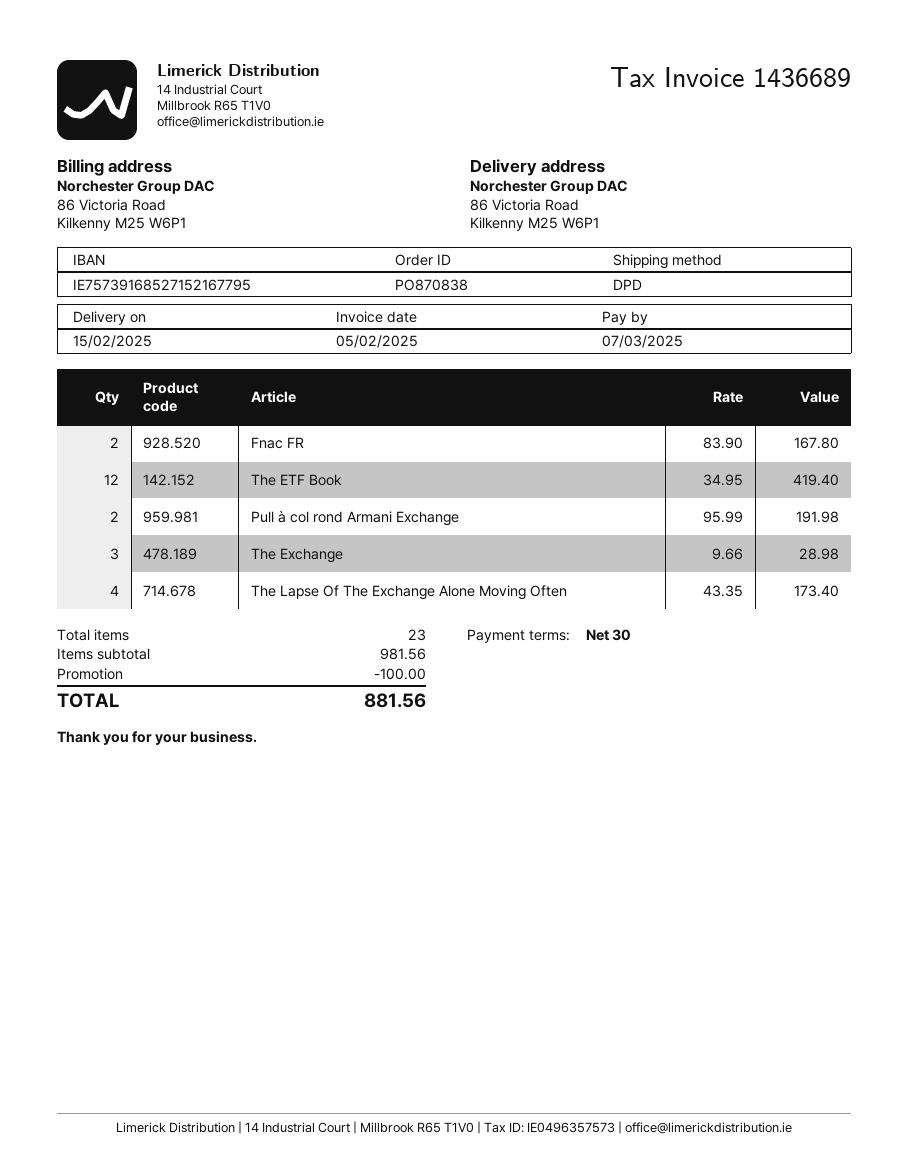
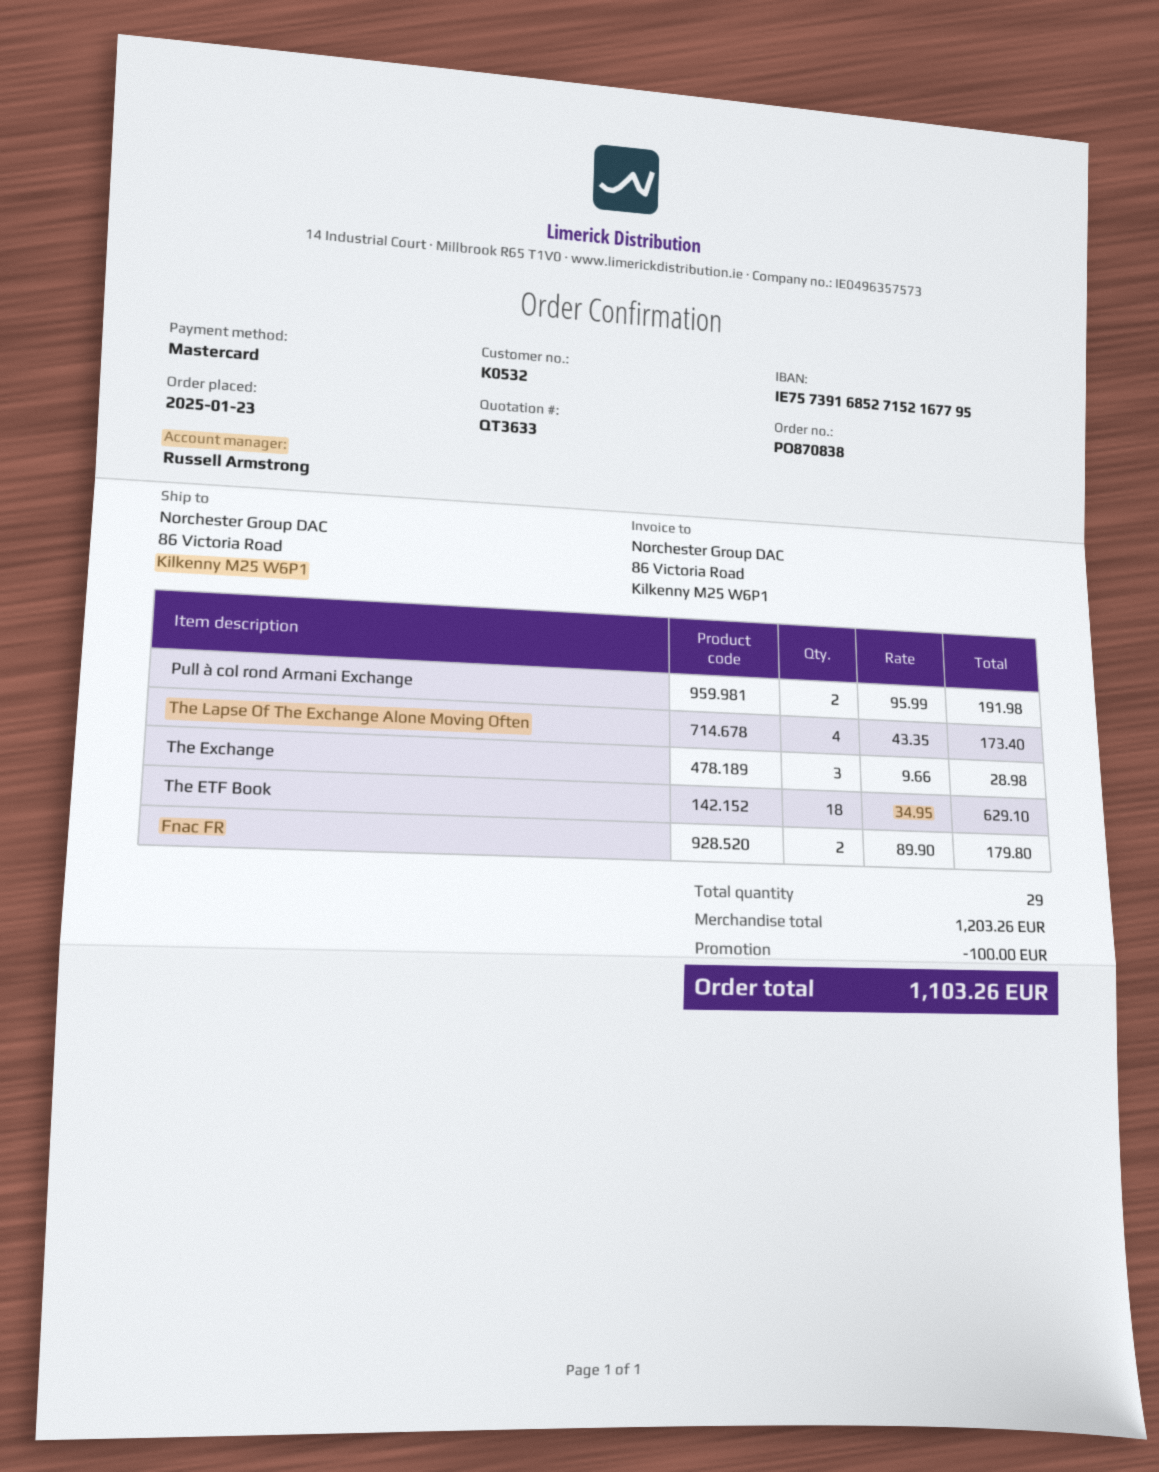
Fnac FR: 2 x 83.90 = 167.80 -> 2 x 89.90 = 179.80
The ETF Book: 12 x 34.95 = 419.40 -> 18 x 34.95 = 629.10
total quantity: 23 -> 29
subtotal: 981.56 -> 1203.26
total: 881.56 -> 1103.26

